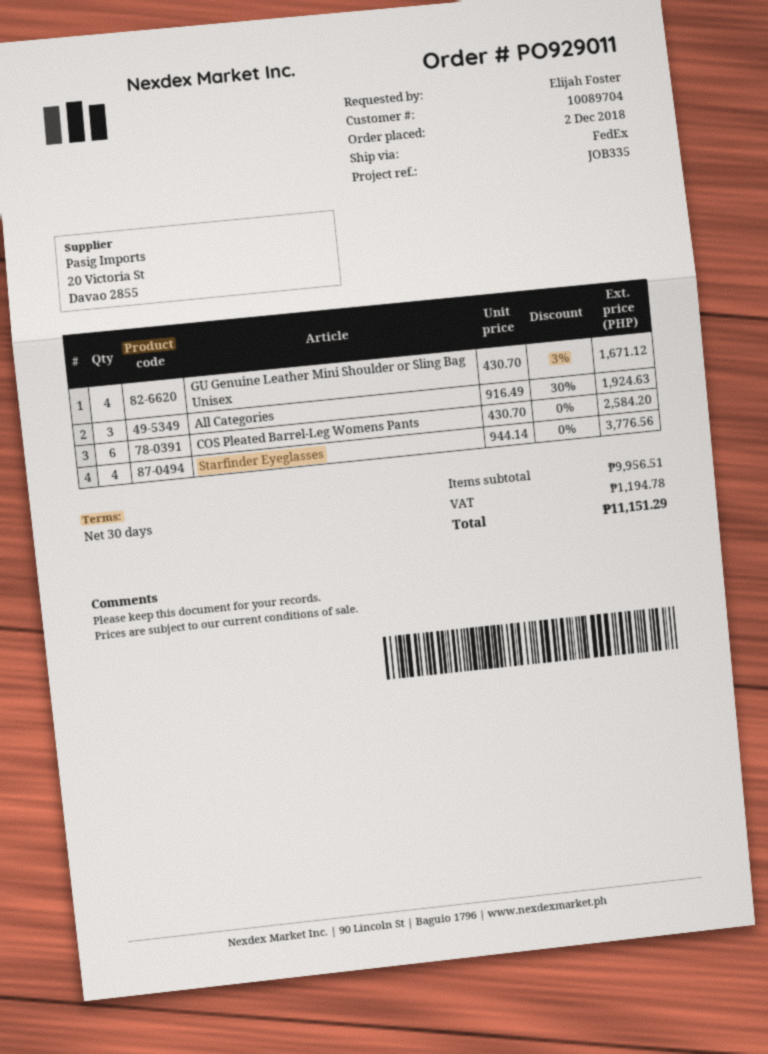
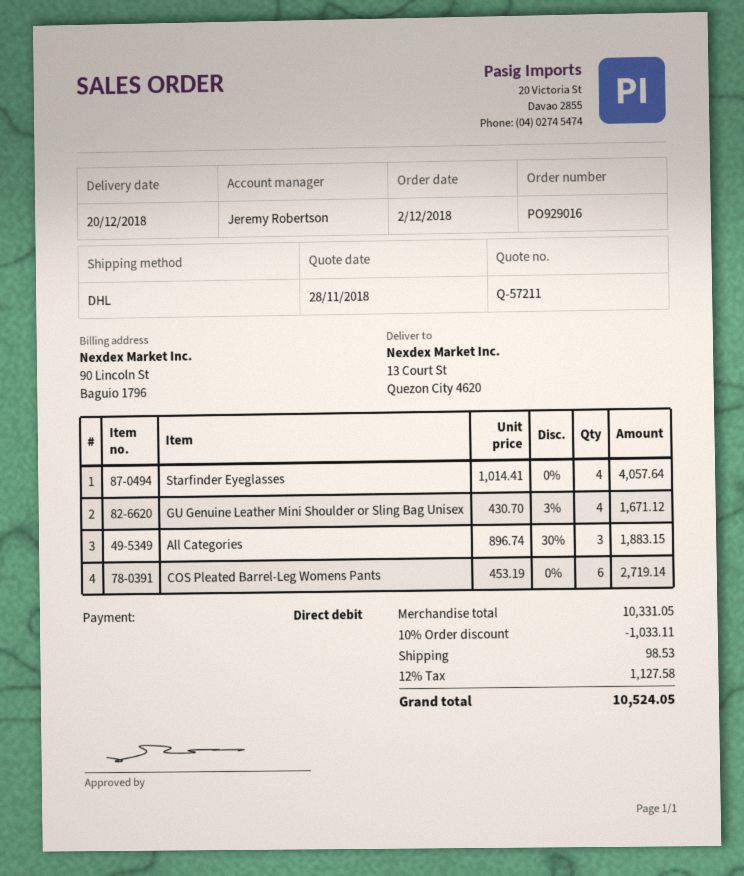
order number: PO929011 -> PO929016
shipping method: FedEx -> DHL
All Categories: 3 x 916.49 - 30% = 1924.63 -> 3 x 896.74 - 30% = 1883.15
COS Pleated Barrel-Leg Womens Pants: 6 x 430.70 = 2584.20 -> 6 x 453.19 = 2719.14
Starfinder Eyeglasses: 4 x 944.14 = 3776.56 -> 4 x 1014.41 = 4057.64
subtotal: 9956.51 -> 10331.05
discount: none -> 10% = 1033.11
shipping: none -> 98.53
tax: 1194.78 -> 1127.58
total: 11151.29 -> 10524.05

